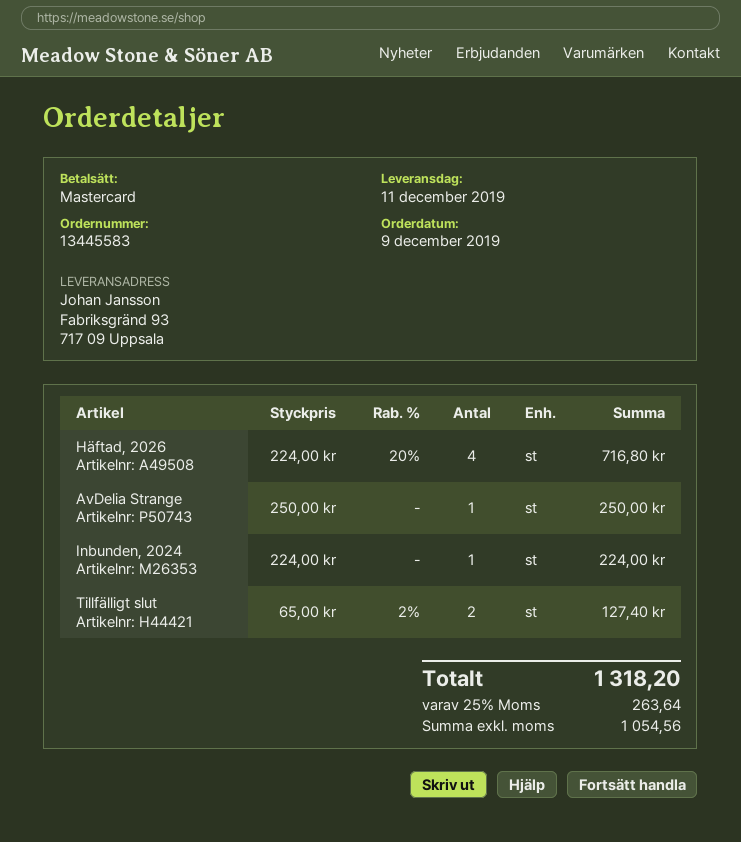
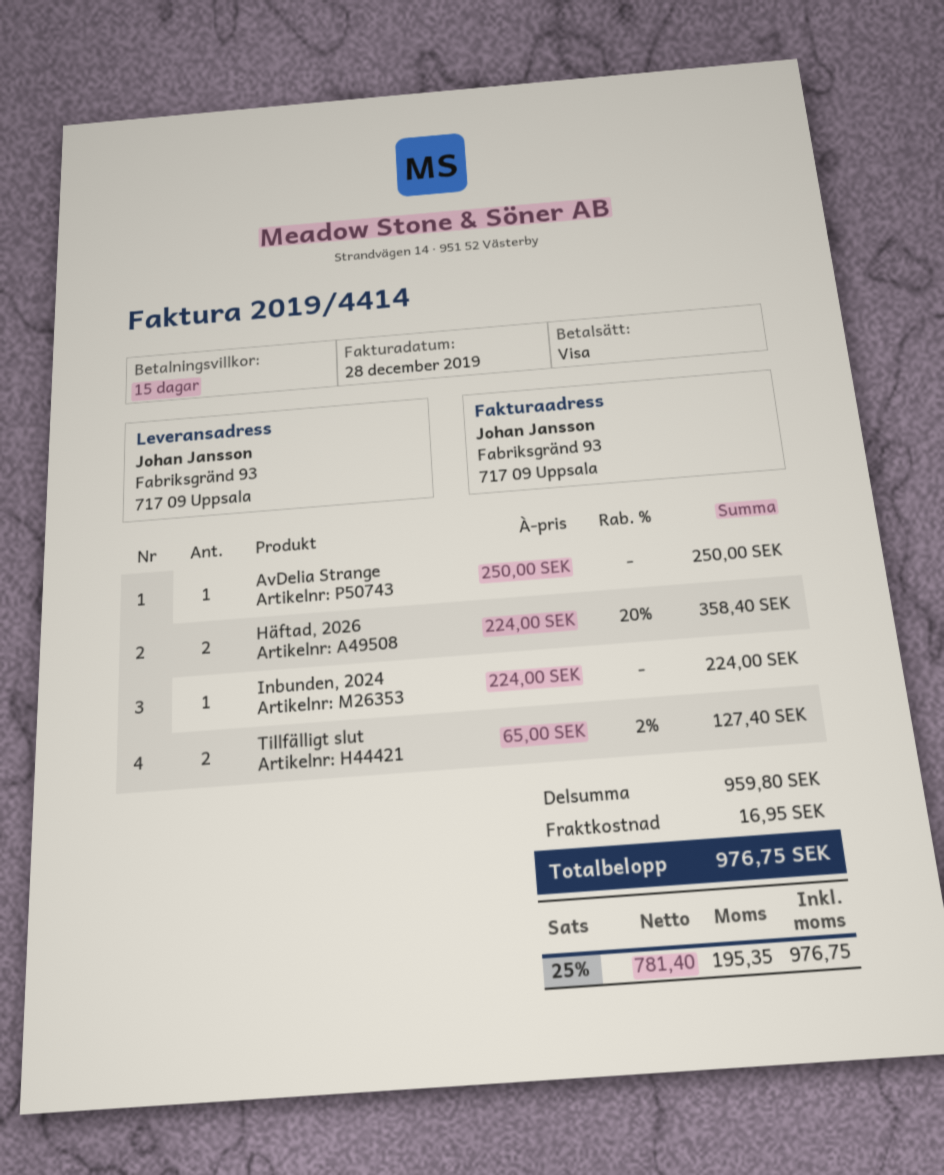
payment method: Mastercard -> Visa
Häftad, 2026: 4 x 224.00 - 20% = 716.80 -> 2 x 224.00 - 20% = 358.40
shipping: none -> 16.95
net: 1054.56 -> 781.40
tax: 25% = 263.64 -> 25% = 195.35
total: 1318.20 -> 976.75

